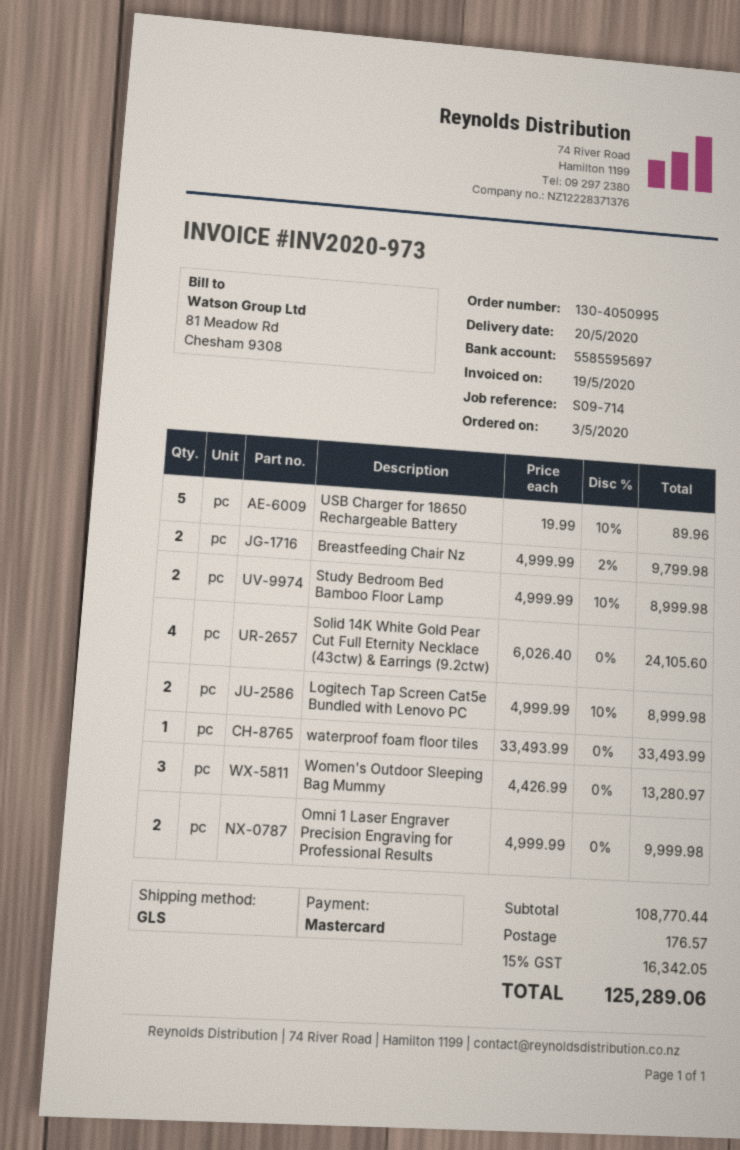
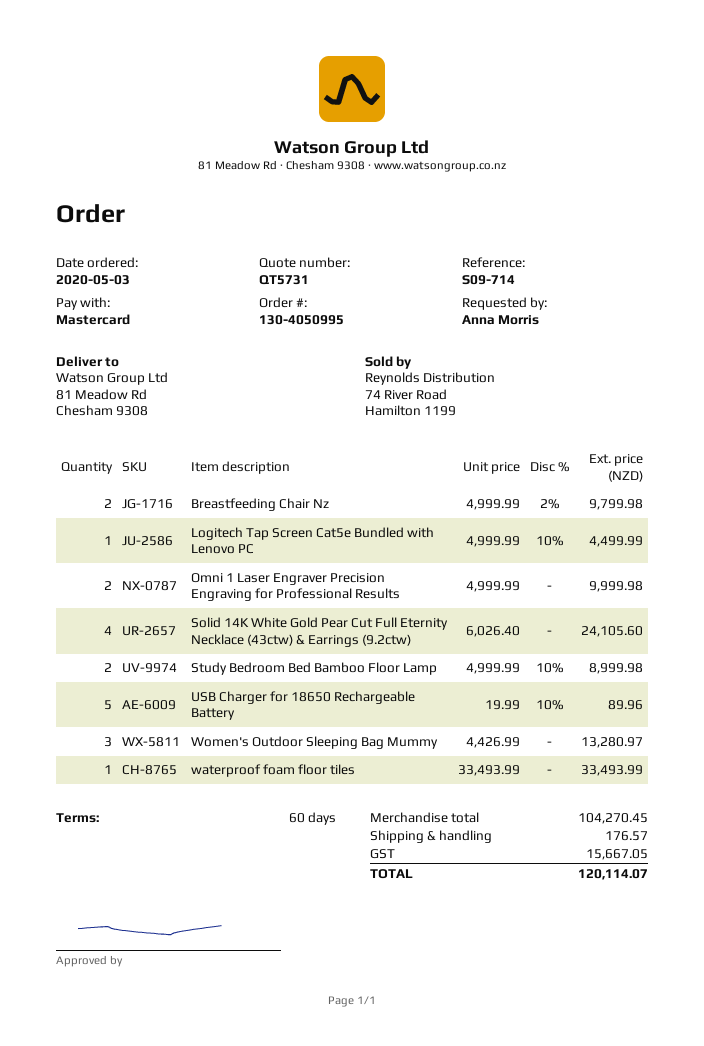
Logitech Tap Screen Cat5e Bundled with Lenovo PC: 2 x 4999.99 - 10% = 8999.98 -> 1 x 4999.99 - 10% = 4499.99
subtotal: 108770.44 -> 104270.45
tax: 16342.05 -> 15667.05
total: 125289.06 -> 120114.07

